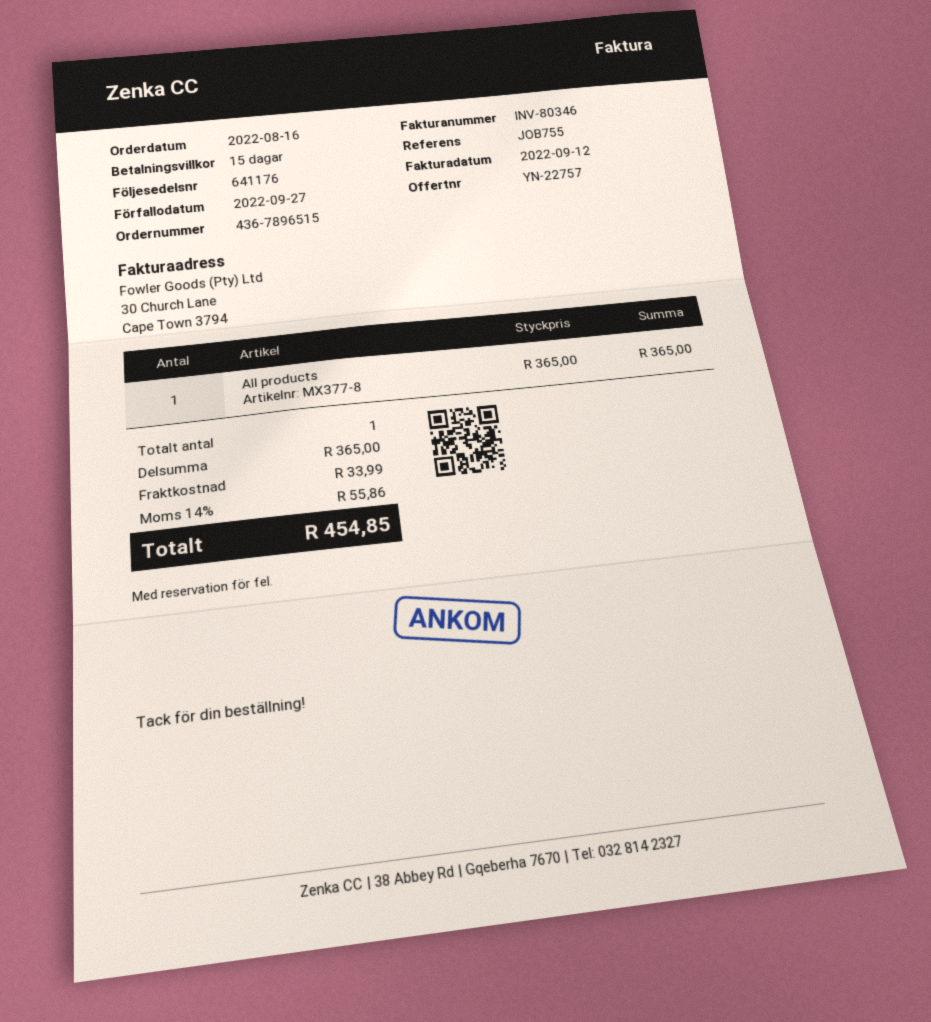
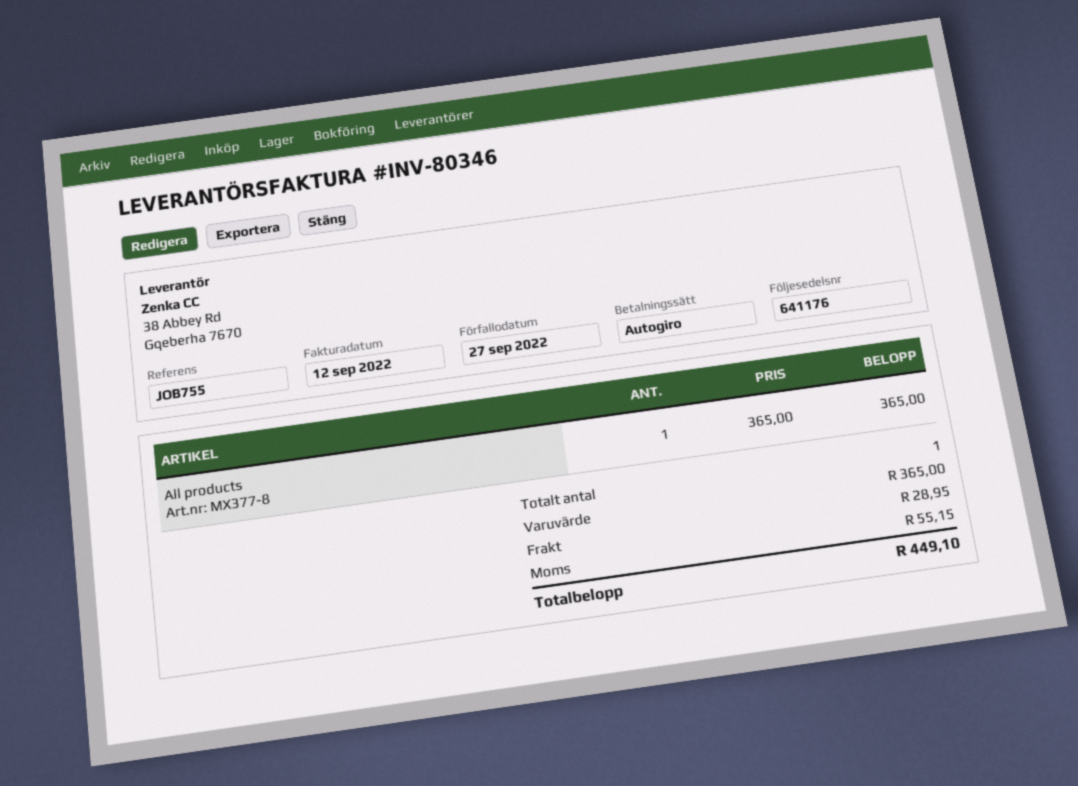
shipping: 33.99 -> 28.95
tax: 55.86 -> 55.15
total: 454.85 -> 449.10

